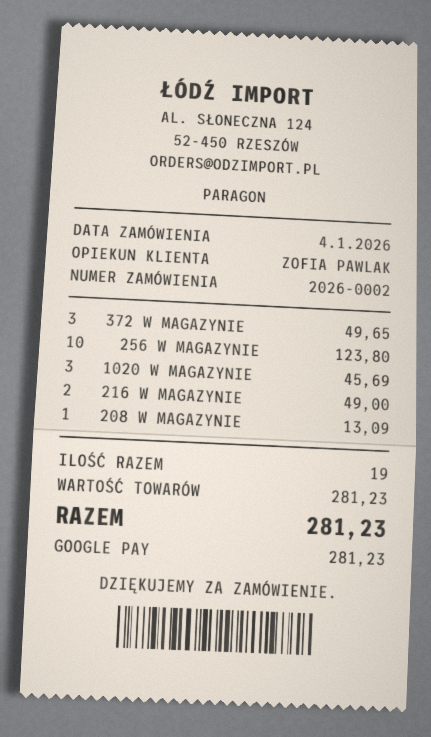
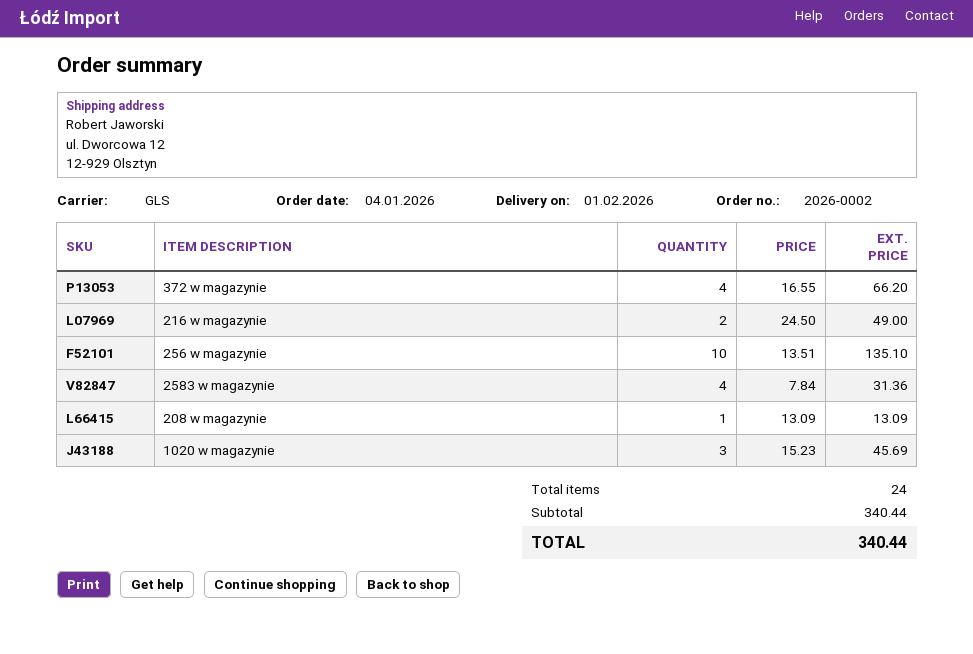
372 W MAGAZYNIE: 3 for 49.65 -> 4 for 66.20
256 W MAGAZYNIE: 10 for 123.80 -> 10 for 135.10
2583 w magazynie: none -> 4 for 31.36
total quantity: 19 -> 24
subtotal: 281.23 -> 340.44
total: 281.23 -> 340.44

